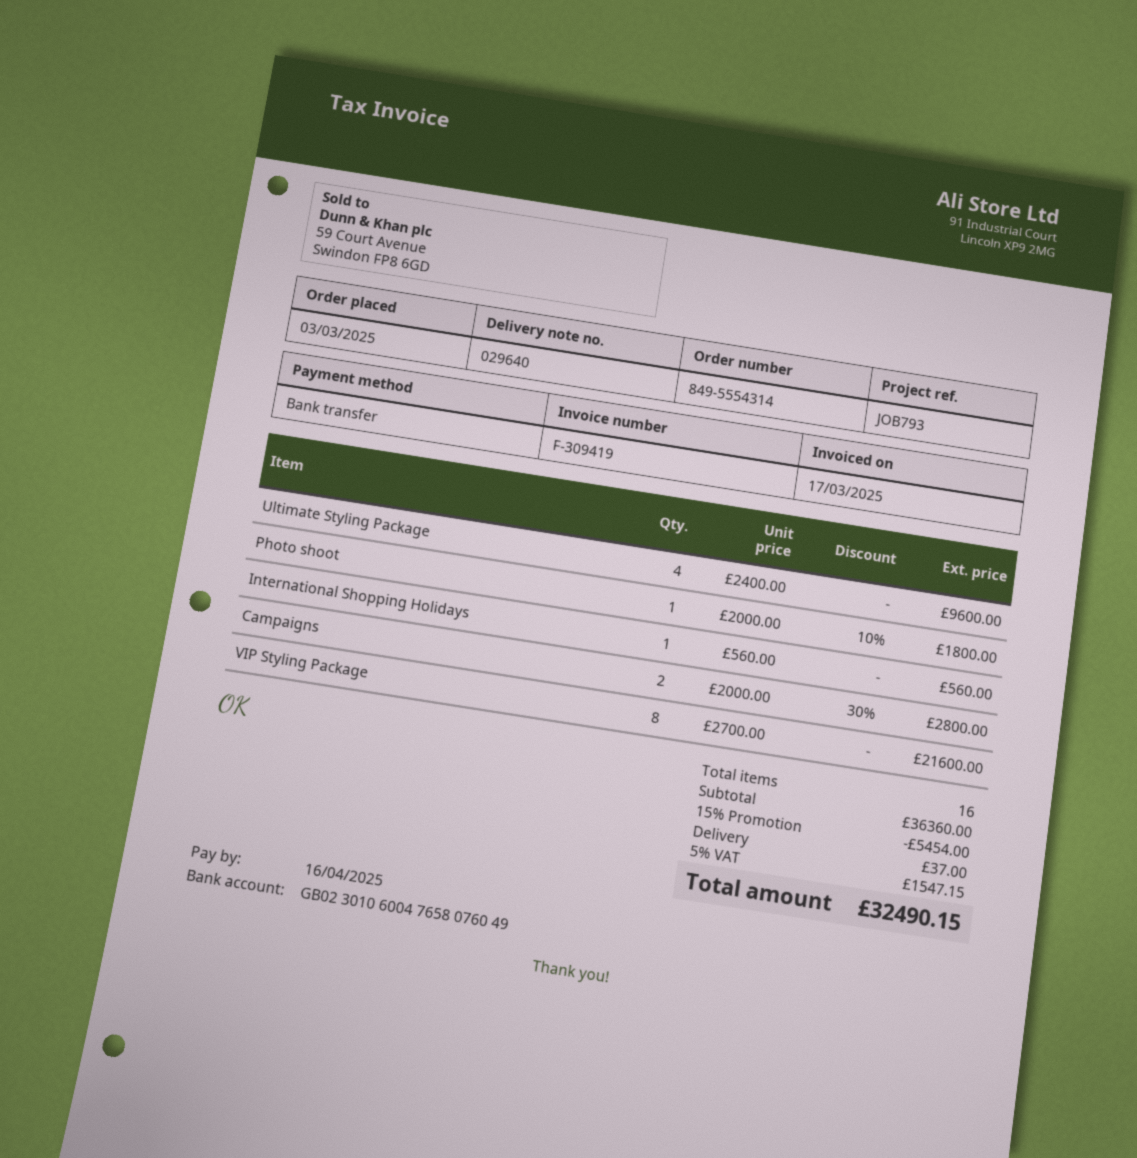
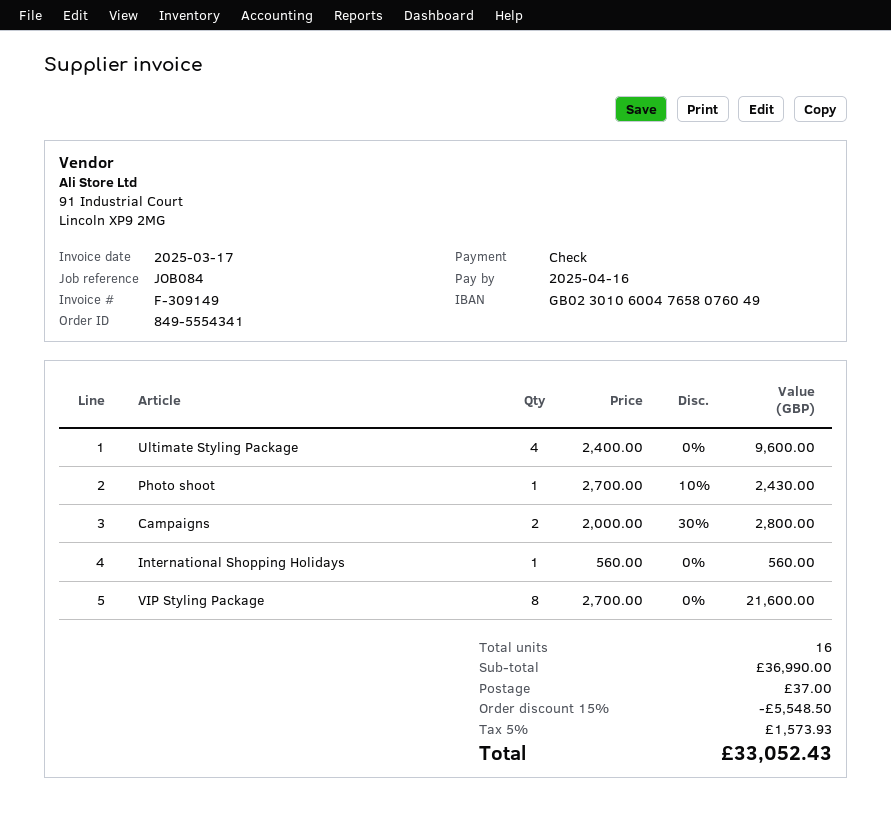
order number: 849-5554314 -> 849-5554341
invoice number: F-309419 -> F-309149
reference: JOB793 -> JOB084
payment method: bank transfer -> cheque
Photo shoot: 1 x 2000.00 - 10% = 1800.00 -> 1 x 2700.00 - 10% = 2430.00
subtotal: 36360.00 -> 36990.00
discount: 15% = 5454.00 -> 15% = 5548.50
tax: 5% = 1547.15 -> 5% = 1573.93
total: 32490.15 -> 33052.43

